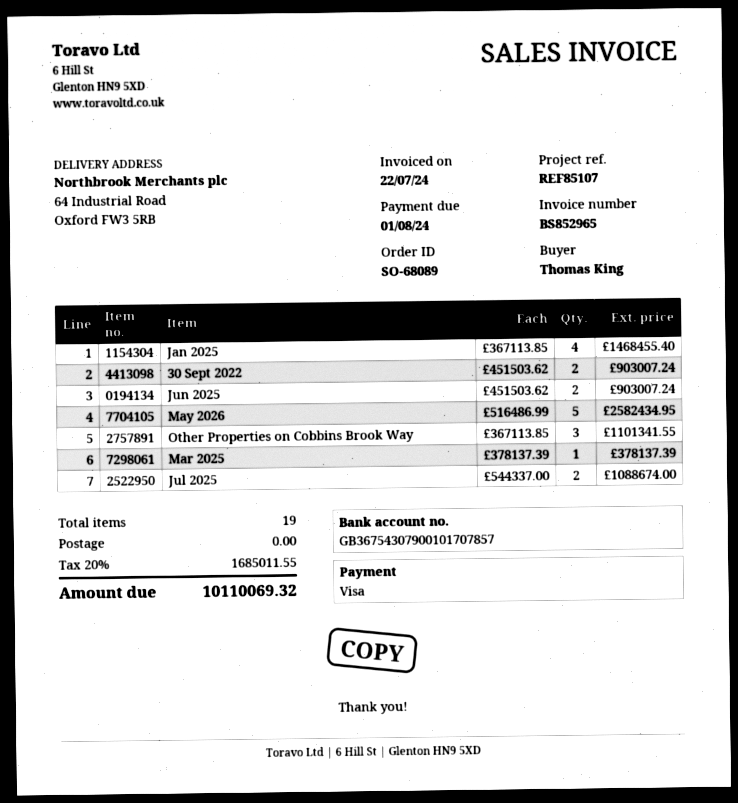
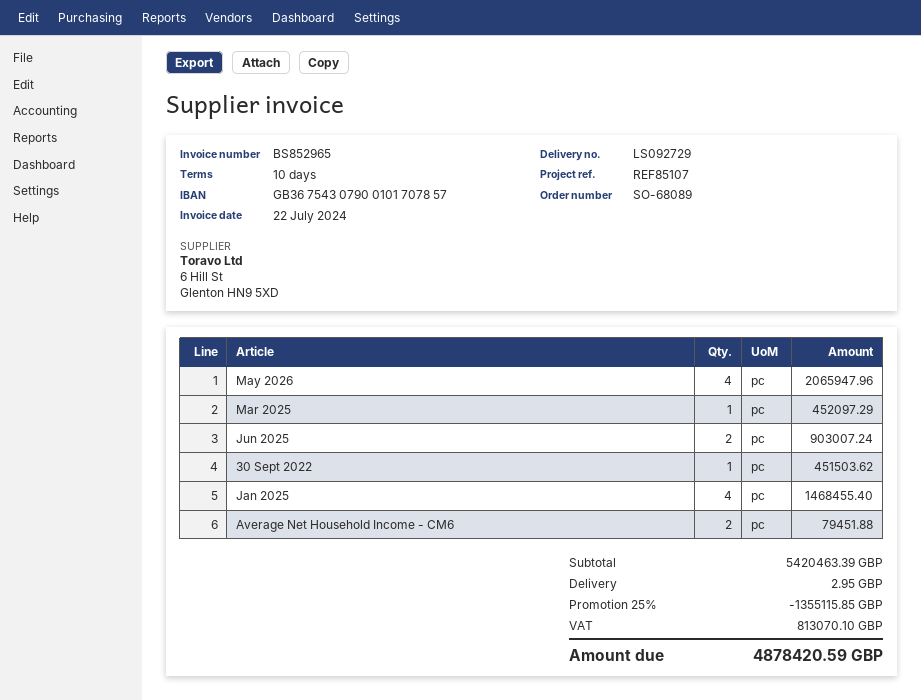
30 Sept 2022: 2 for 903007.24 -> 1 for 451503.62
May 2026: 5 for 2582434.95 -> 4 for 2065947.96
Other Properties on Cobbins Brook Way: 3 for 1101341.55 -> none
Mar 2025: 1 for 378137.39 -> 1 for 452097.29
Jul 2025: 2 for 1088674.00 -> none
Average Net Household Income - CM6: none -> 2 for 79451.88
discount: none -> 25% = 1355115.85
shipping: 0.00 -> 2.95
tax: 1685011.55 -> 813070.10
total: 10110069.32 -> 4878420.59

